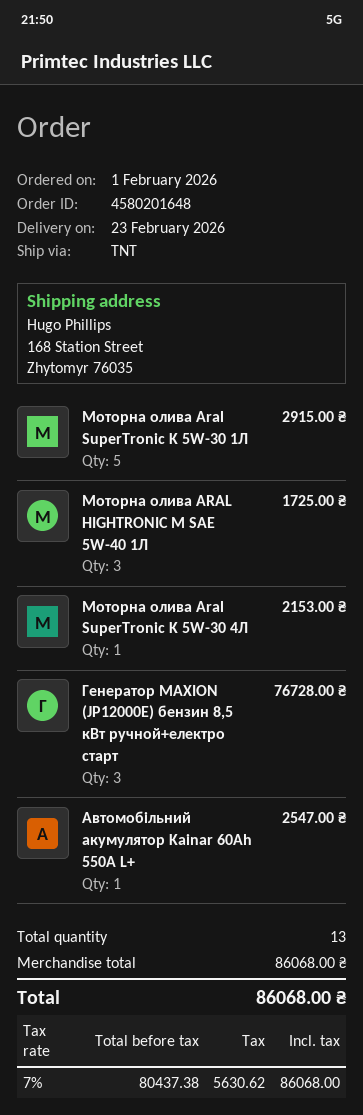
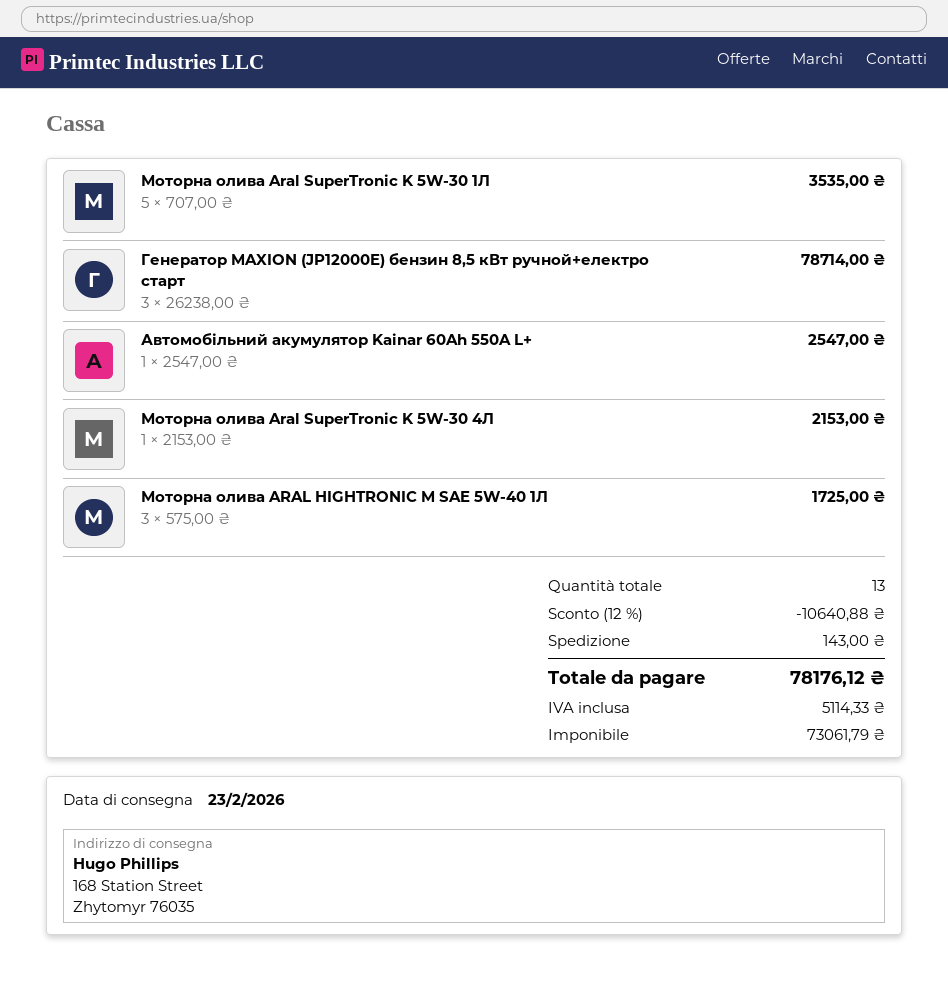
Моторна олива Aral SuperTronic K 5W-30 1Л: 5 for 2915.00 -> 5 for 3535.00
Генератор MAXION (JP12000E) бензин 8,5 кВт ручной+електро старт: 3 for 76728.00 -> 3 for 78714.00
discount: none -> 12% = 10640.88
shipping: none -> 143.00
net: 80437.38 -> 73061.79
tax: 5630.62 -> 5114.33
total: 86068.00 -> 78176.12

